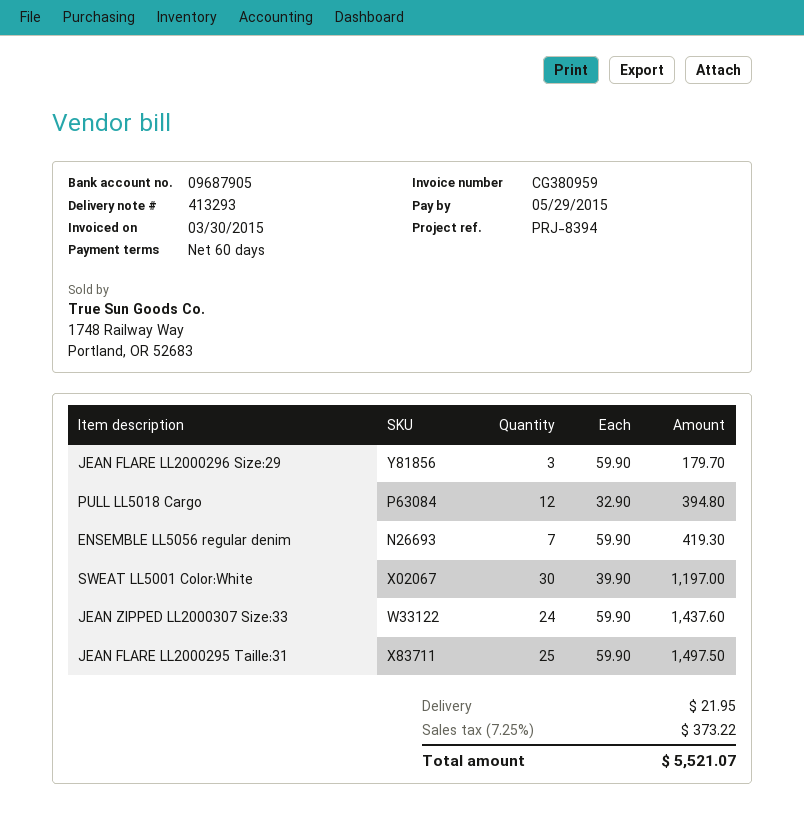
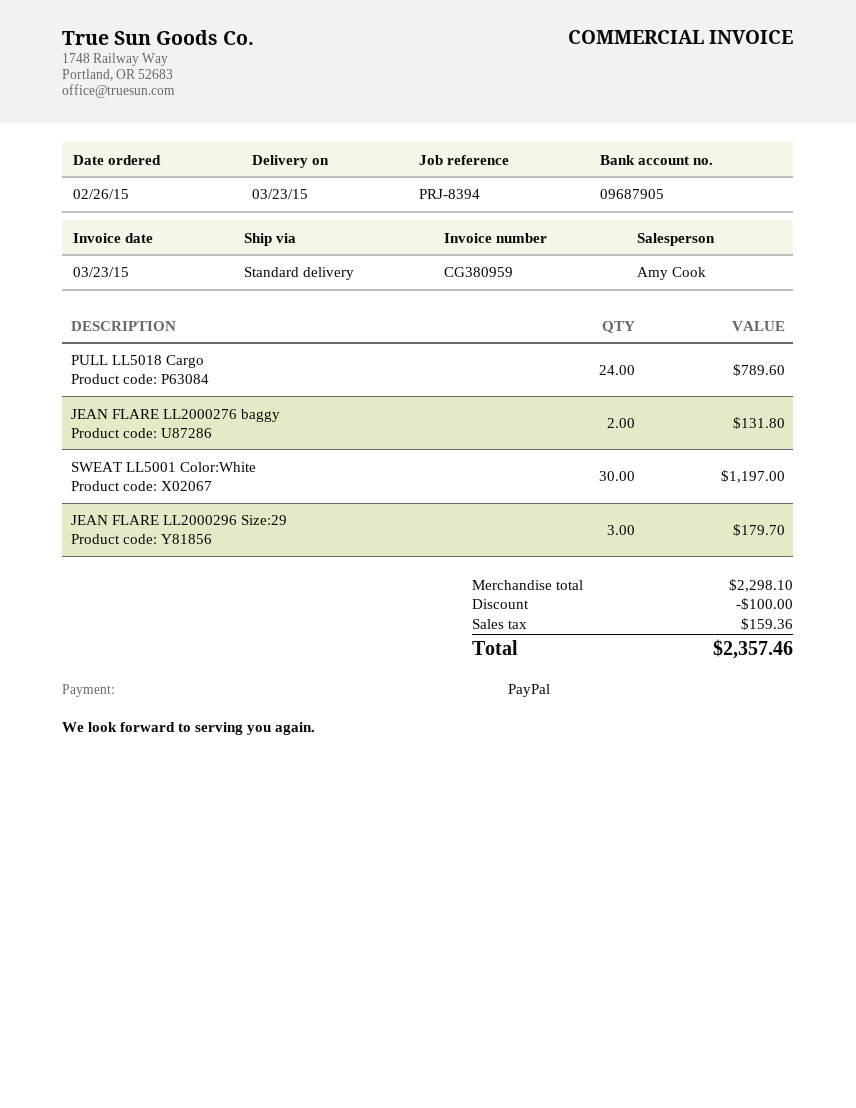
invoice date: 2015-03-30 -> 2015-03-23
PULL LL5018 Cargo: 12 for 394.80 -> 24 for 789.60
ENSEMBLE LL5056 regular denim: 7 for 419.30 -> none
JEAN ZIPPED LL2000307 Size:33: 24 for 1437.60 -> none
JEAN FLARE LL2000295 Taille:31: 25 for 1497.50 -> none
JEAN FLARE LL2000276 baggy: none -> 2 for 131.80
discount: none -> 100.00
shipping: 21.95 -> none
tax: 373.22 -> 159.36
total: 5521.07 -> 2357.46

